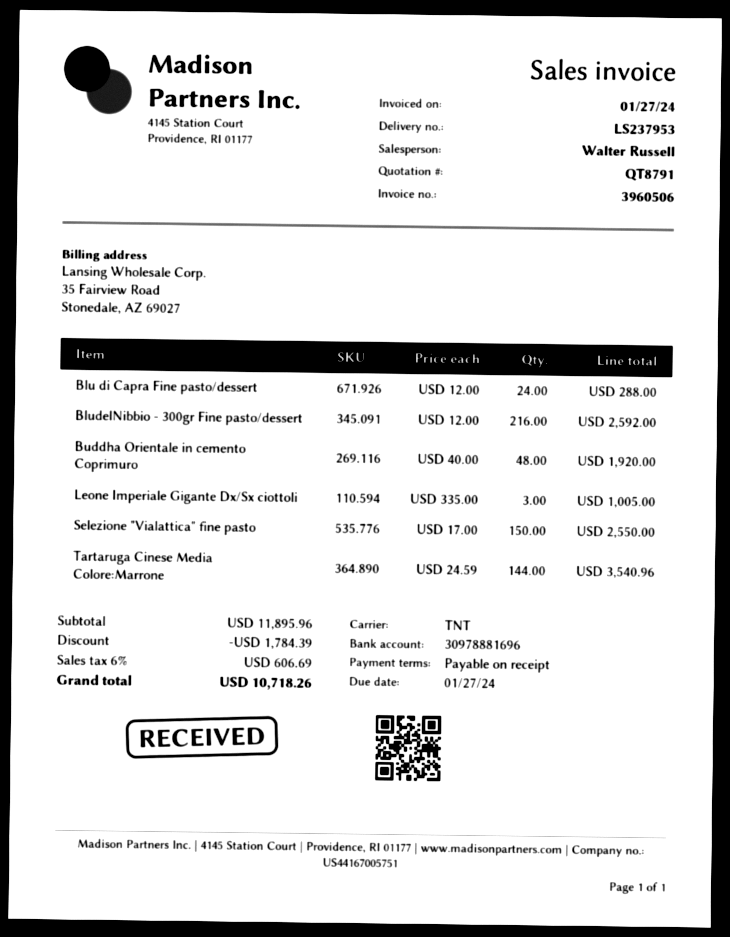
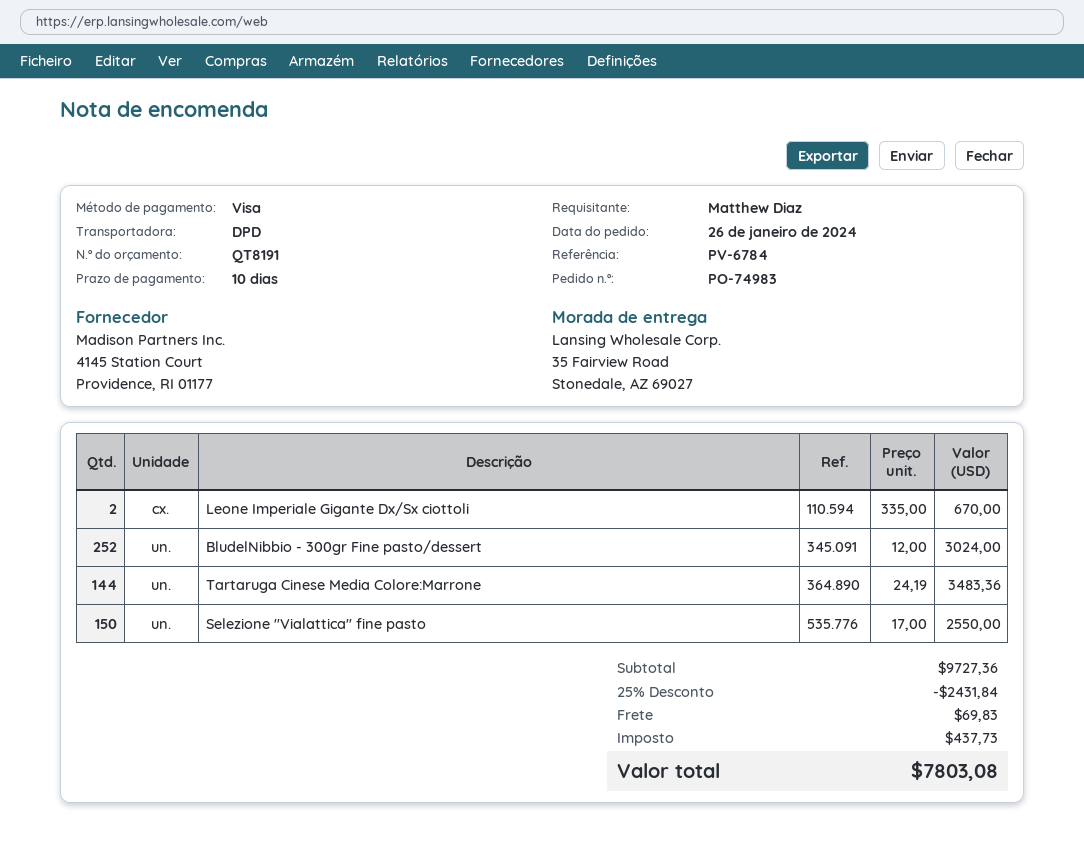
quote number: QT8791 -> QT8191
payment terms: on receipt -> 10 days
shipping method: TNT -> DPD
Blu di Capra Fine pasto/dessert: 24 x 12.00 = 288.00 -> none
BludelNibbio - 300gr Fine pasto/dessert: 216 x 12.00 = 2592.00 -> 252 x 12.00 = 3024.00
Buddha Orientale in cemento Coprimuro: 48 x 40.00 = 1920.00 -> none
Leone Imperiale Gigante Dx/Sx ciottoli: 3 x 335.00 = 1005.00 -> 2 x 335.00 = 670.00
Tartaruga Cinese Media Colore:Marrone: 144 x 24.59 = 3540.96 -> 144 x 24.19 = 3483.36
subtotal: 11895.96 -> 9727.36
discount: 1784.39 -> 2431.84
shipping: none -> 69.83
tax: 606.69 -> 437.73
total: 10718.26 -> 7803.08

